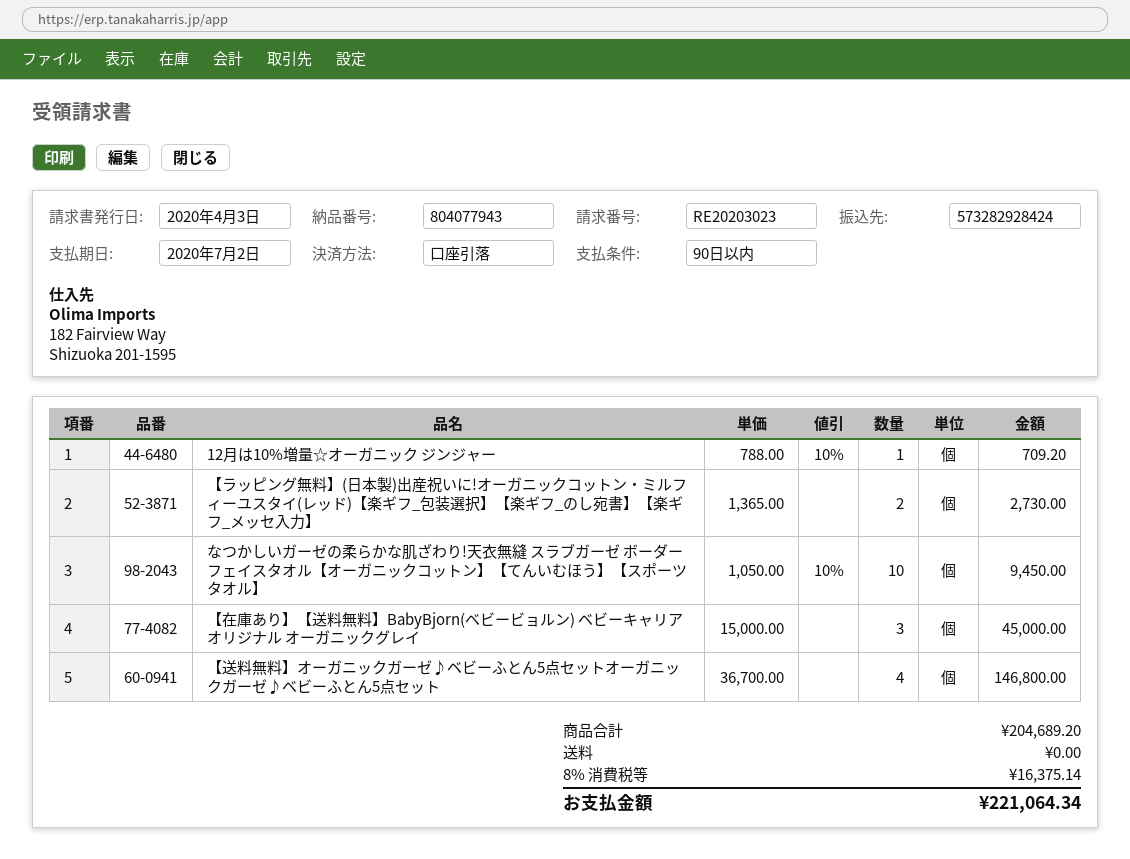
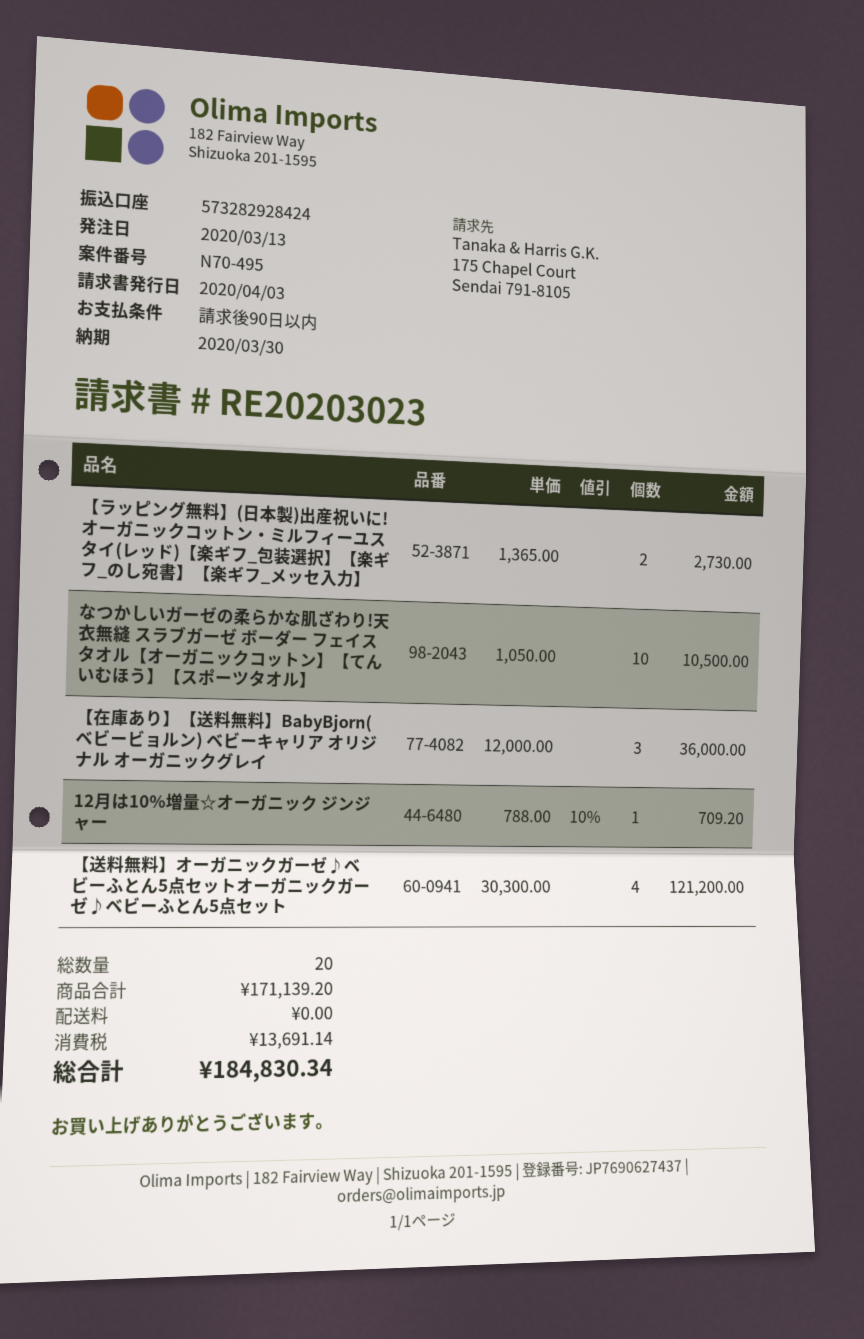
なつかしいガーゼの柔らかな肌ざわり!天衣無縫 スラブガーゼ ボーダー フェイスタオル【オーガニックコットン】【てんいむほう】【スポーツタオル】: 10 x 1050.00 - 10% = 9450.00 -> 10 x 1050.00 = 10500.00
【在庫あり】【送料無料】BabyBjorn(ベビービョルン) ベビーキャリア オリジナル オーガニックグレイ: 3 x 15000.00 = 45000.00 -> 3 x 12000.00 = 36000.00
【送料無料】オーガニックガーゼ♪ベビーふとん5点セットオーガニックガーゼ♪ベビーふとん5点セット: 4 x 36700.00 = 146800.00 -> 4 x 30300.00 = 121200.00
subtotal: 204689.20 -> 171139.20
tax: 16375.14 -> 13691.14
total: 221064.34 -> 184830.34

